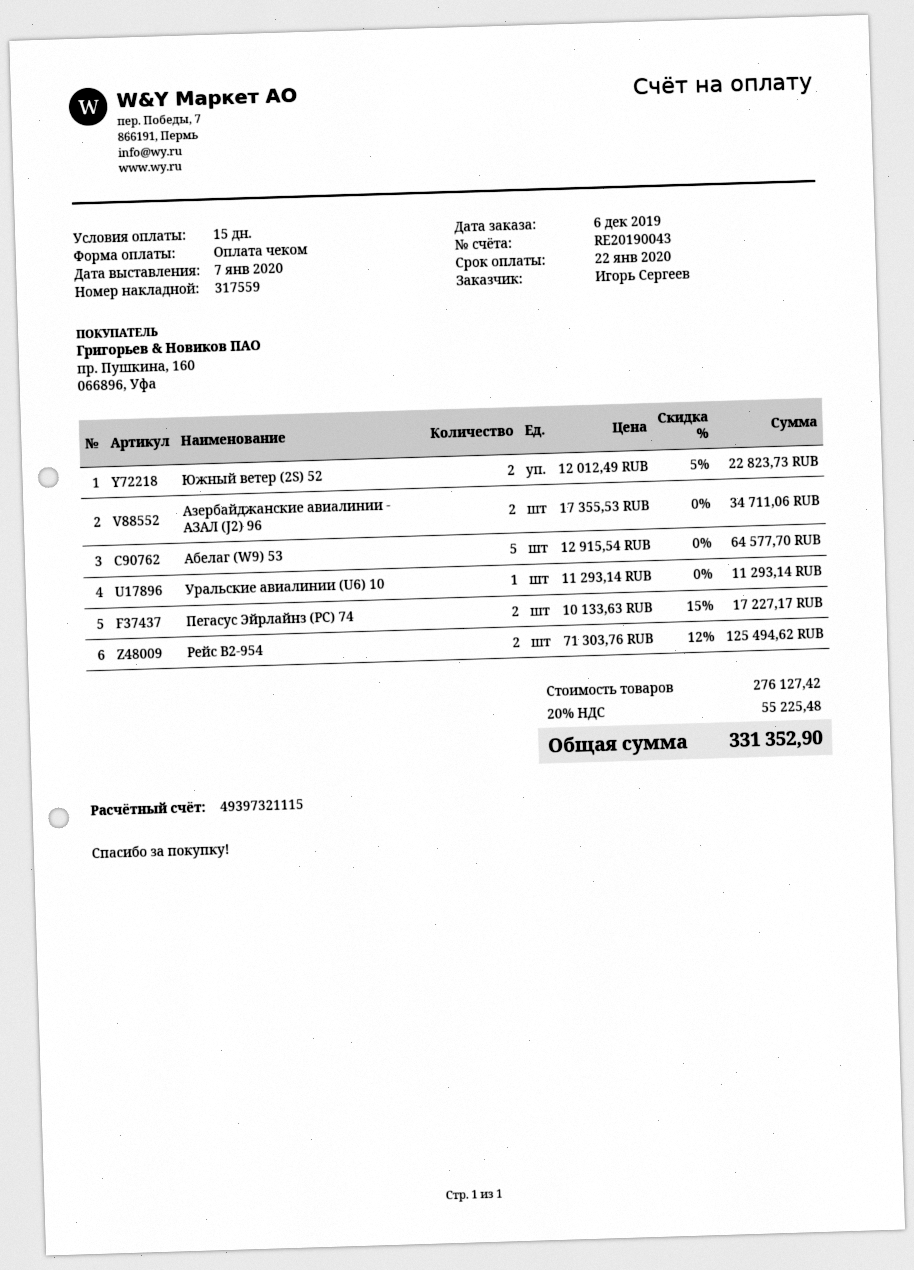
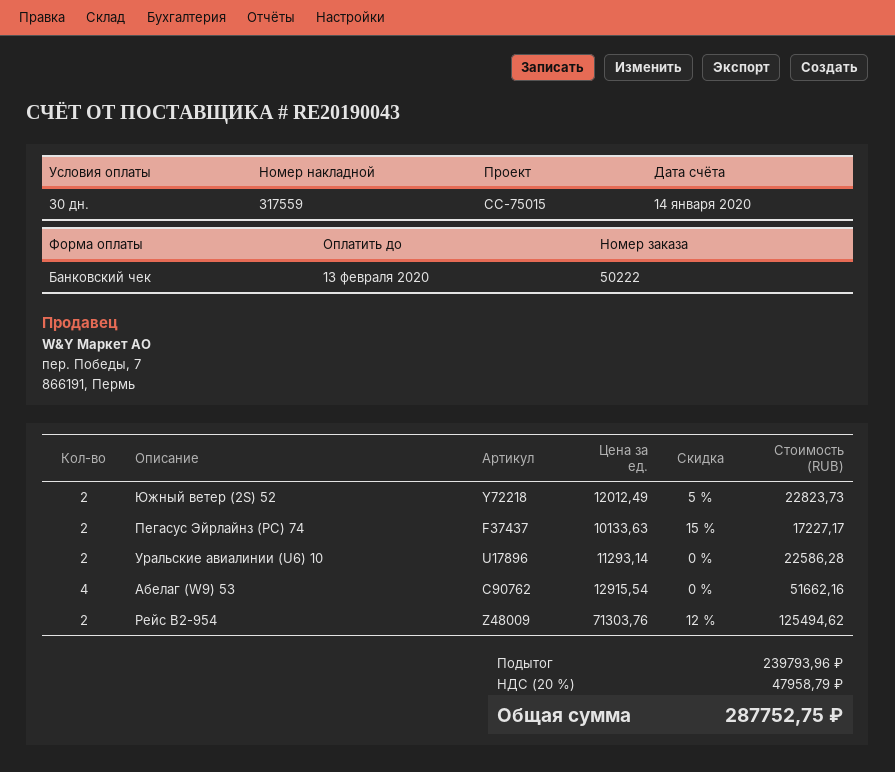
invoice date: 2020-01-07 -> 2020-01-14
payment terms: 15 days -> 30 days
due date: 2020-01-22 -> 2020-02-13
Азербайджанские авиалинии - АЗАЛ (J2) 96: 2 x 17355.53 = 34711.06 -> none
Абелаг (W9) 53: 5 x 12915.54 = 64577.70 -> 4 x 12915.54 = 51662.16
Уральские авиалинии (U6) 10: 1 x 11293.14 = 11293.14 -> 2 x 11293.14 = 22586.28
subtotal: 276127.42 -> 239793.96
tax: 20% = 55225.48 -> 20% = 47958.79
total: 331352.90 -> 287752.75

